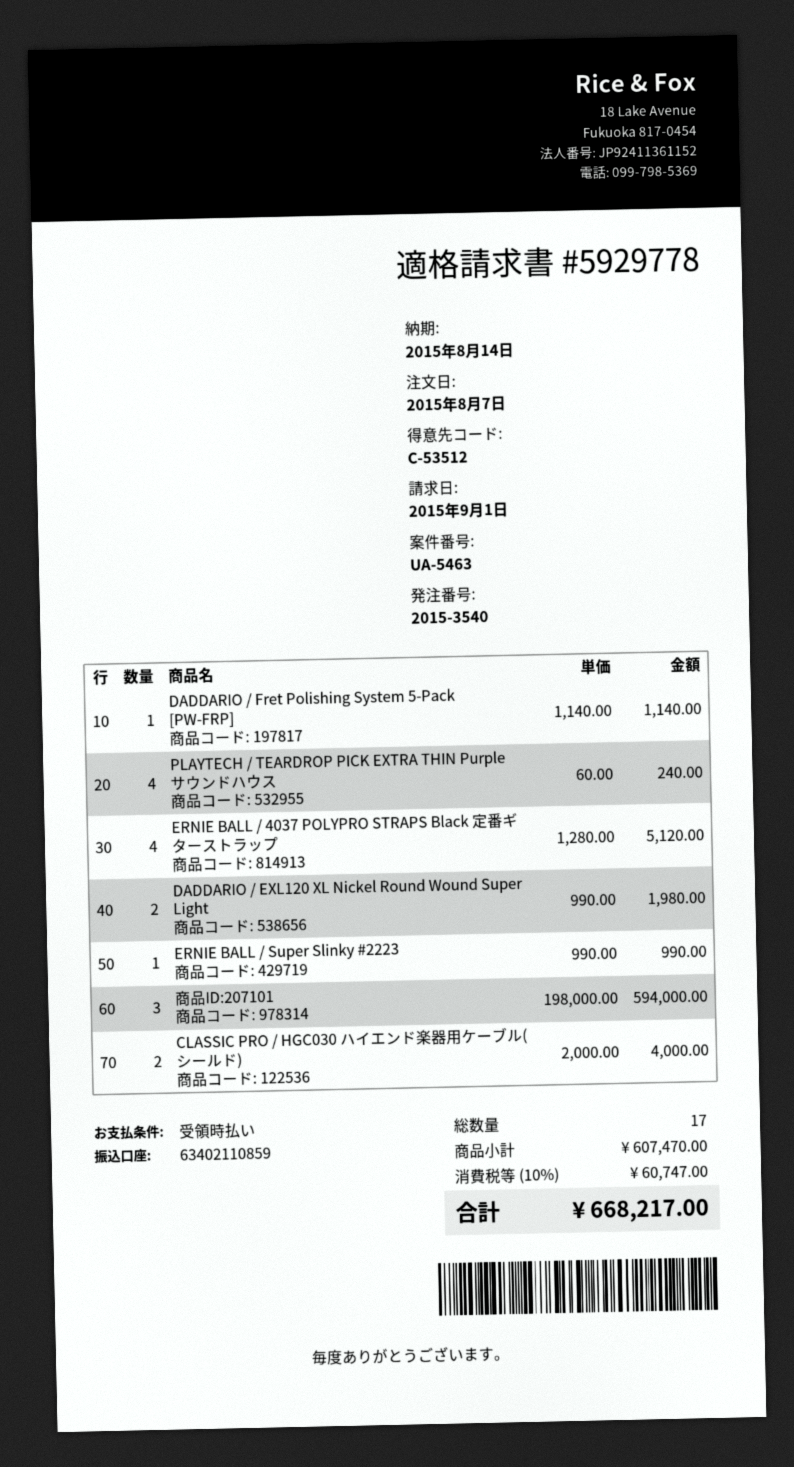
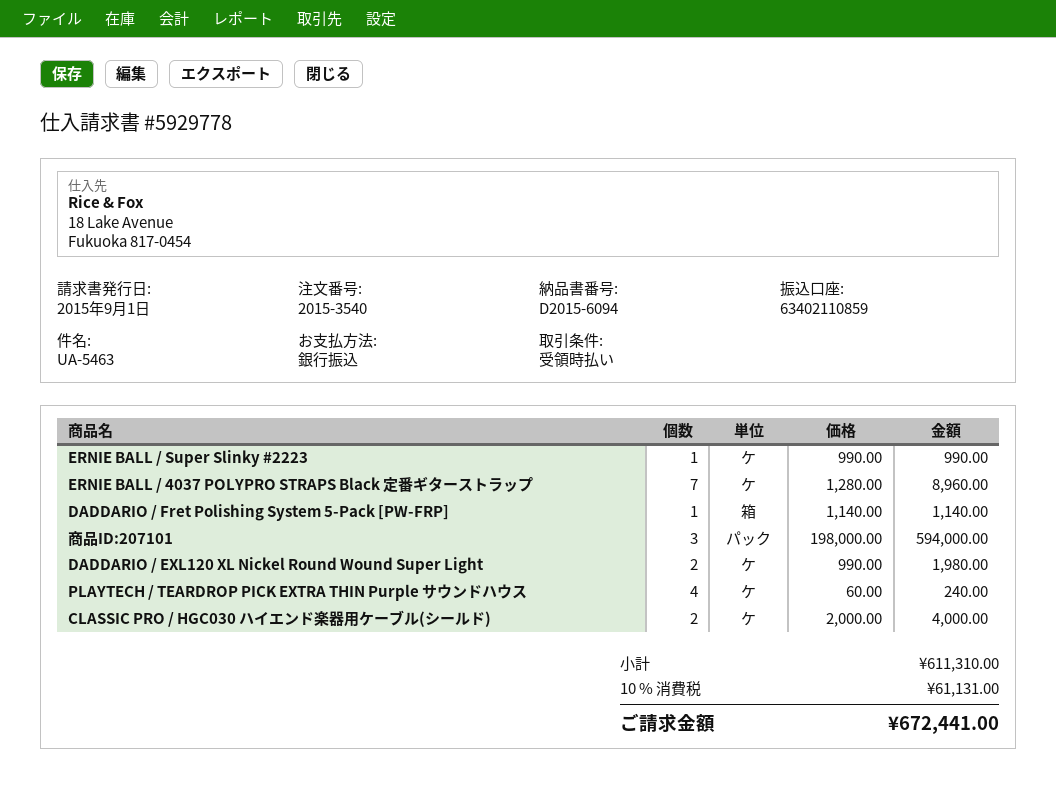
ERNIE BALL / 4037 POLYPRO STRAPS Black 定番ギターストラップ: 4 x 1280.00 = 5120.00 -> 7 x 1280.00 = 8960.00
subtotal: 607470.00 -> 611310.00
tax: 10% = 60747.00 -> 10% = 61131.00
total: 668217.00 -> 672441.00

